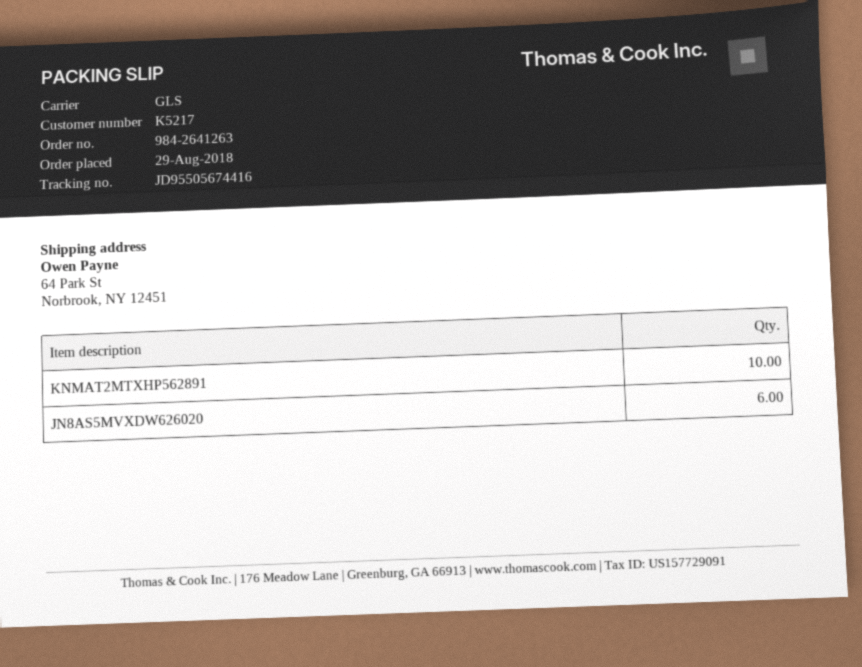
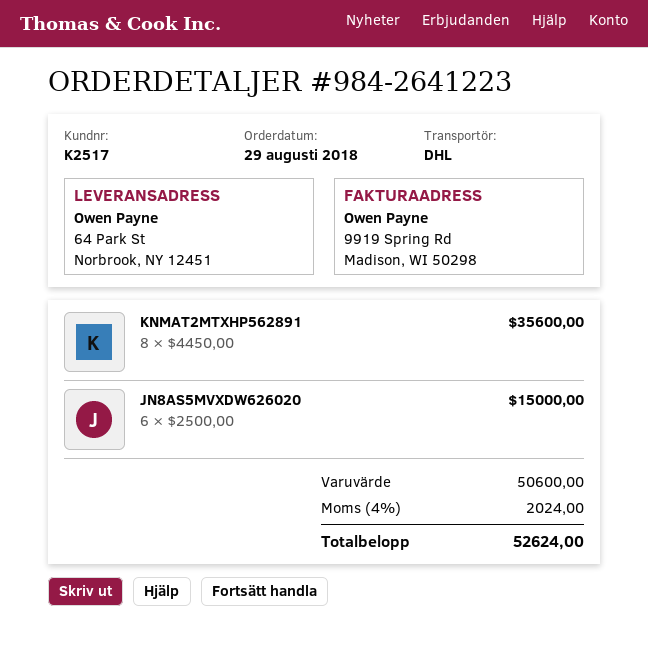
order number: 984-2641263 -> 984-2641223
customer number: K5217 -> K2517
shipping method: GLS -> DHL
KNMAT2MTXHP562891: 10 -> 8

